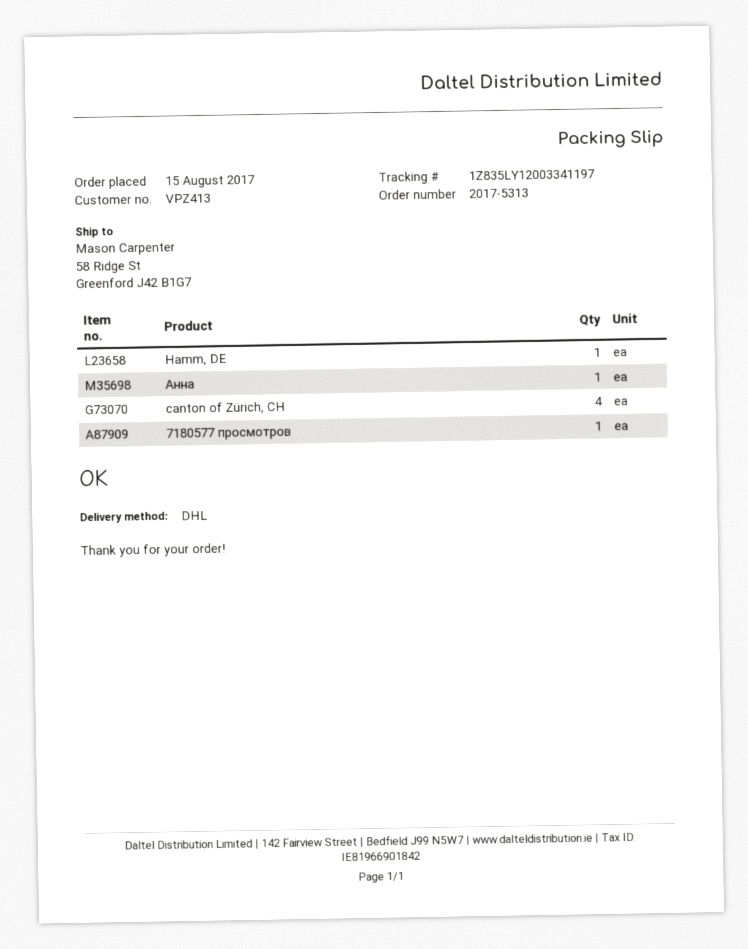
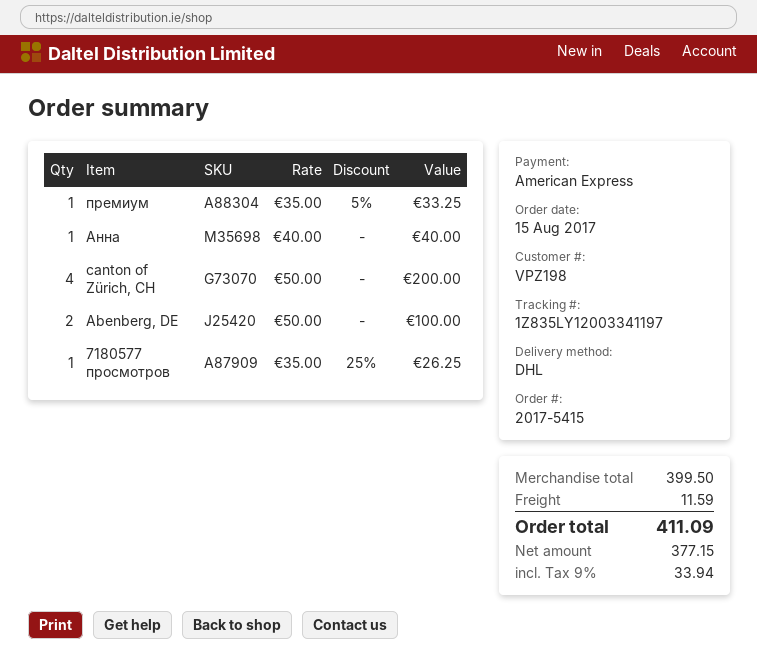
order number: 2017-5313 -> 2017-5415
customer number: VPZ413 -> VPZ198
Hamm, DE: 1 -> none
премиум: none -> 1
Abenberg, DE: none -> 2

